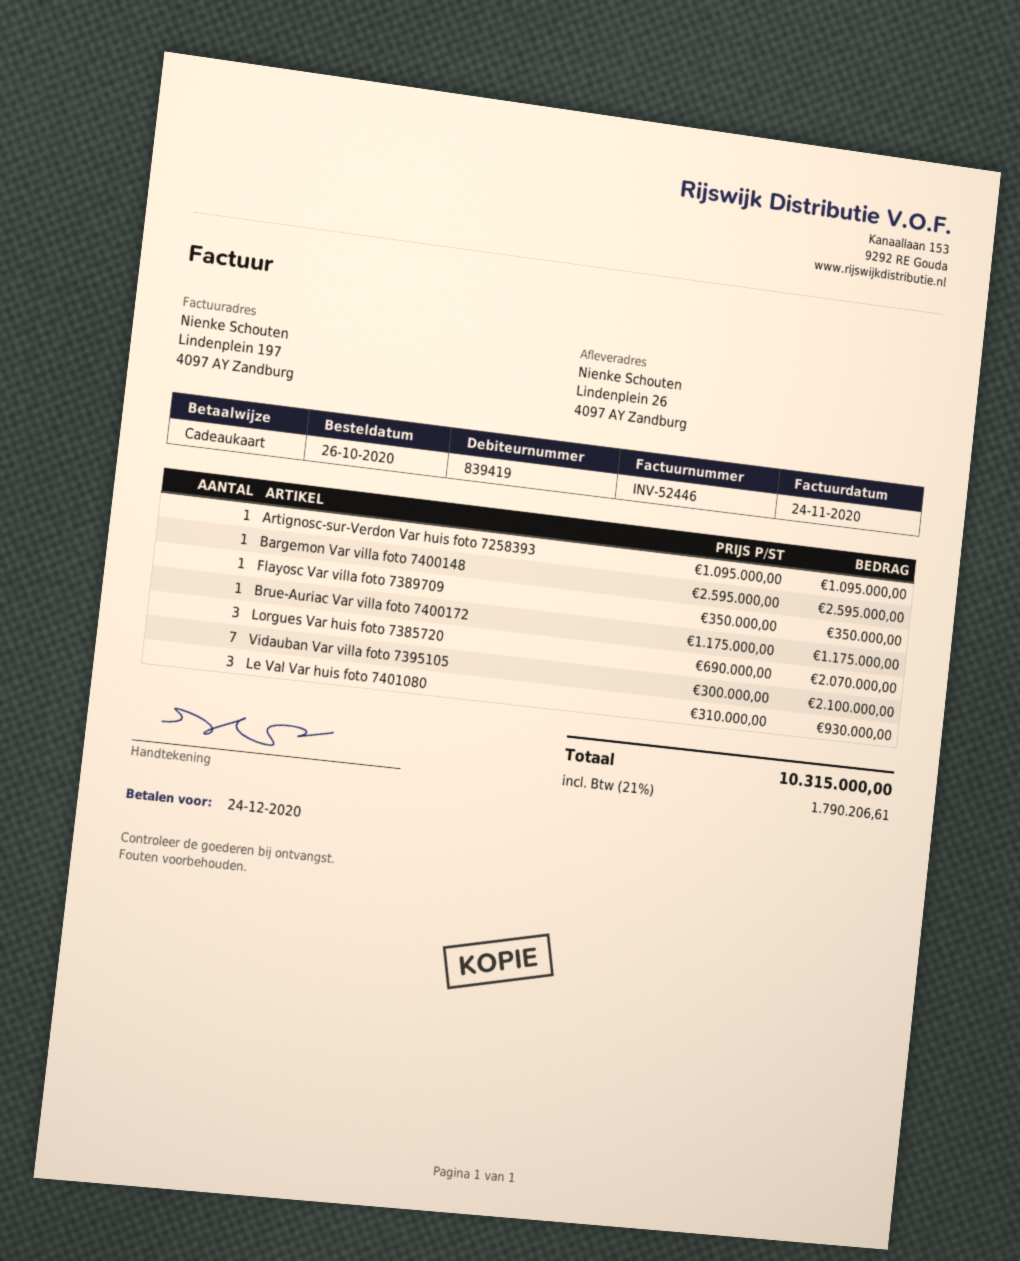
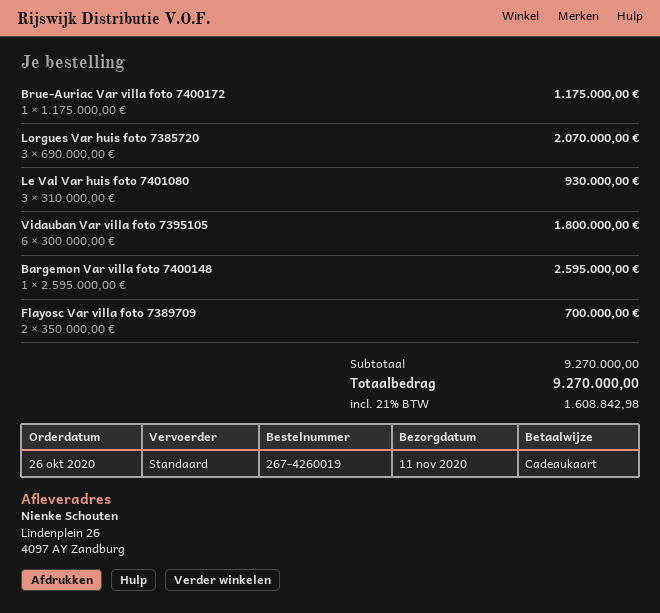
Artignosc-sur-Verdon Var huis foto 7258393: 1 x 1095000.00 = 1095000.00 -> none
Flayosc Var villa foto 7389709: 1 x 350000.00 = 350000.00 -> 2 x 350000.00 = 700000.00
Vidauban Var villa foto 7395105: 7 x 300000.00 = 2100000.00 -> 6 x 300000.00 = 1800000.00
tax: 21% = 1790206.61 -> 21% = 1608842.98
total: 10315000.00 -> 9270000.00

